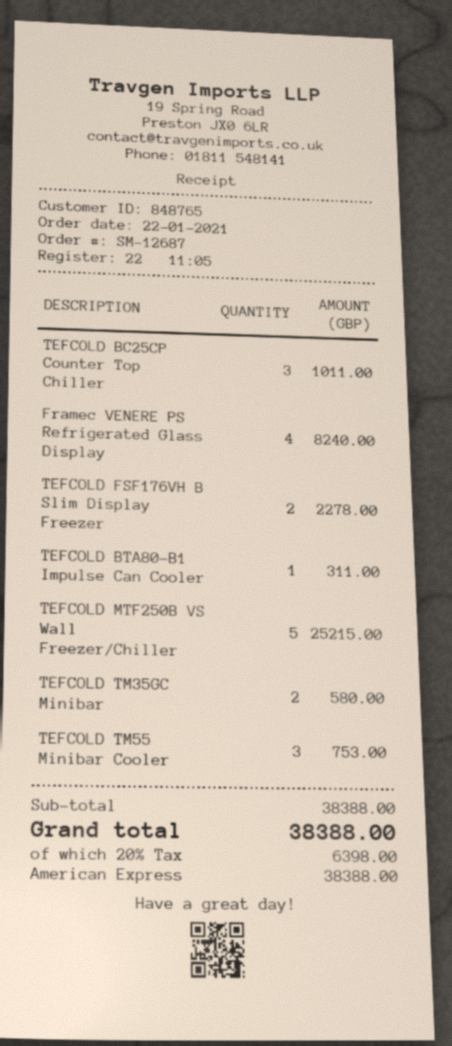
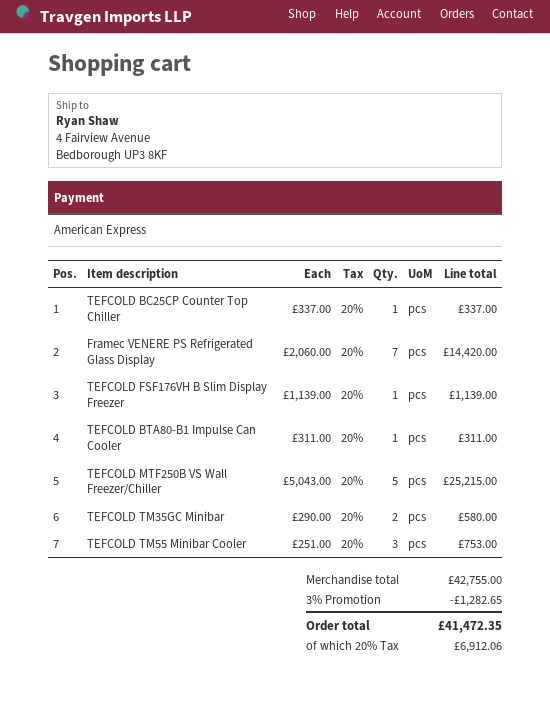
TEFCOLD BC25CP Counter Top Chiller: 3 for 1011.00 -> 1 for 337.00
Framec VENERE PS Refrigerated Glass Display: 4 for 8240.00 -> 7 for 14420.00
TEFCOLD FSF176VH B Slim Display Freezer: 2 for 2278.00 -> 1 for 1139.00
subtotal: 38388.00 -> 42755.00
discount: none -> 3% = 1282.65
tax: 20% = 6398.00 -> 20% = 6912.06
total: 38388.00 -> 41472.35

